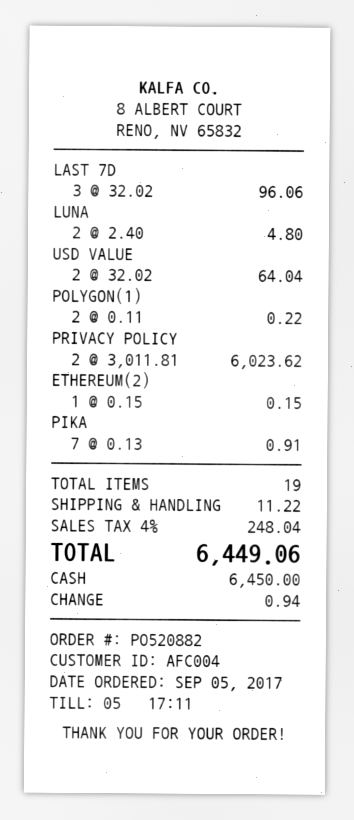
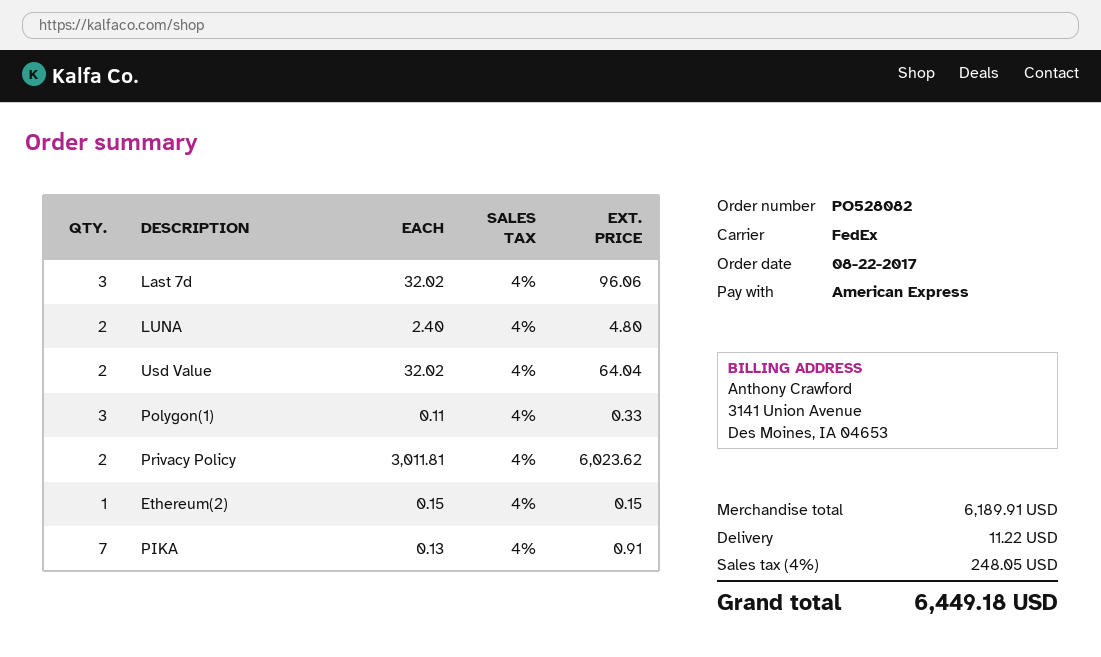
order number: PO520882 -> PO528082
order date: 2017-09-05 -> 2017-08-22
payment method: cash -> American Express
POLYGON(1): 2 x 0.11 = 0.22 -> 3 x 0.11 = 0.33
tax: 4% = 248.04 -> 4% = 248.05
total: 6449.06 -> 6449.18

